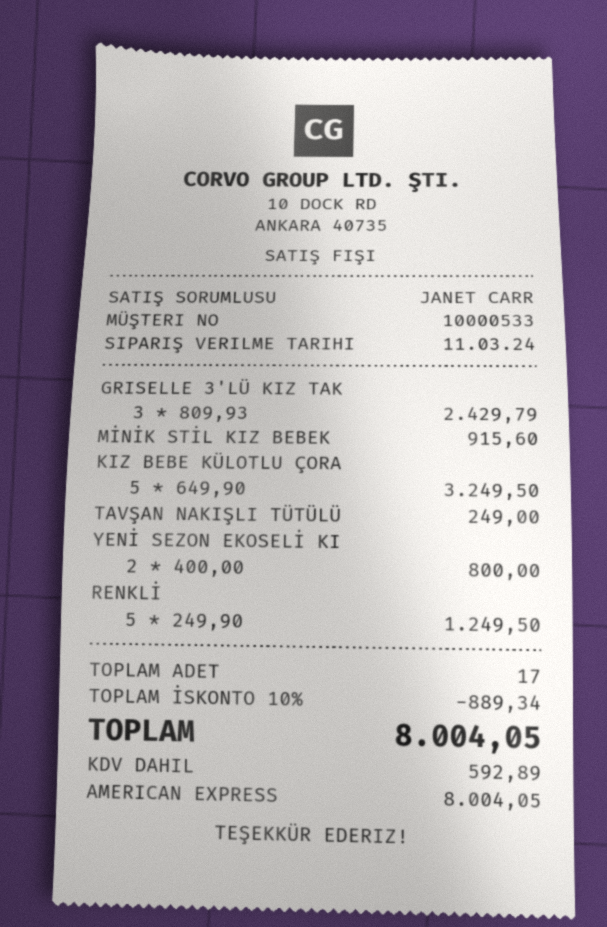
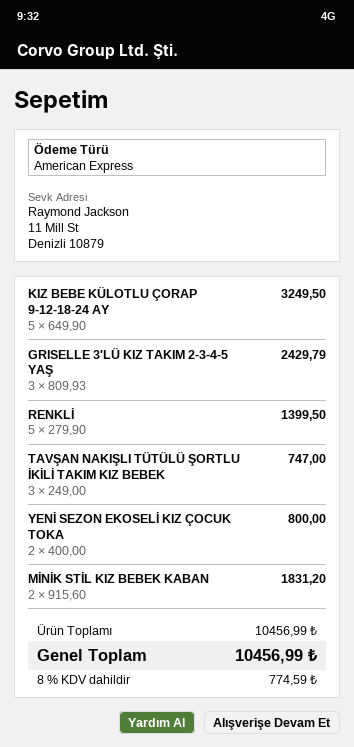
MİNİK STİL KIZ BEBEK: 1 x 915.60 = 915.60 -> 2 x 915.60 = 1831.20
TAVŞAN NAKIŞLI TÜTÜLÜ: 1 x 249.00 = 249.00 -> 3 x 249.00 = 747.00
RENKLİ: 5 x 249.90 = 1249.50 -> 5 x 279.90 = 1399.50
discount: 10% = 889.34 -> none
tax: 592.89 -> 774.59
total: 8004.05 -> 10456.99

